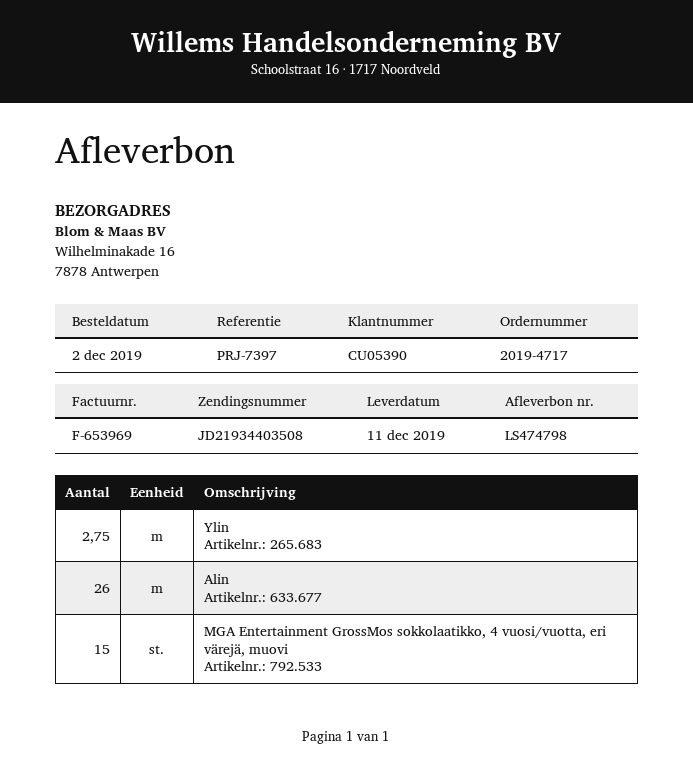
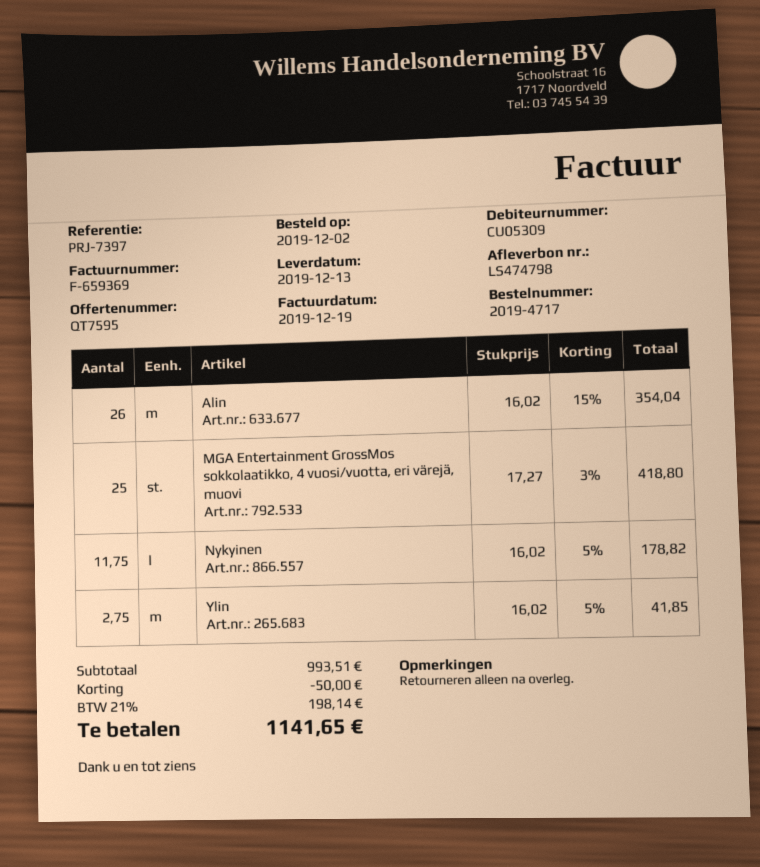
delivery date: 2019-12-11 -> 2019-12-13
invoice number: F-653969 -> F-659369
customer number: CU05390 -> CU05309
MGA Entertainment GrossMos sokkolaatikko, 4 vuosi/vuotta, eri värejä, muovi: 15 -> 25
Nykyinen: none -> 11.75

